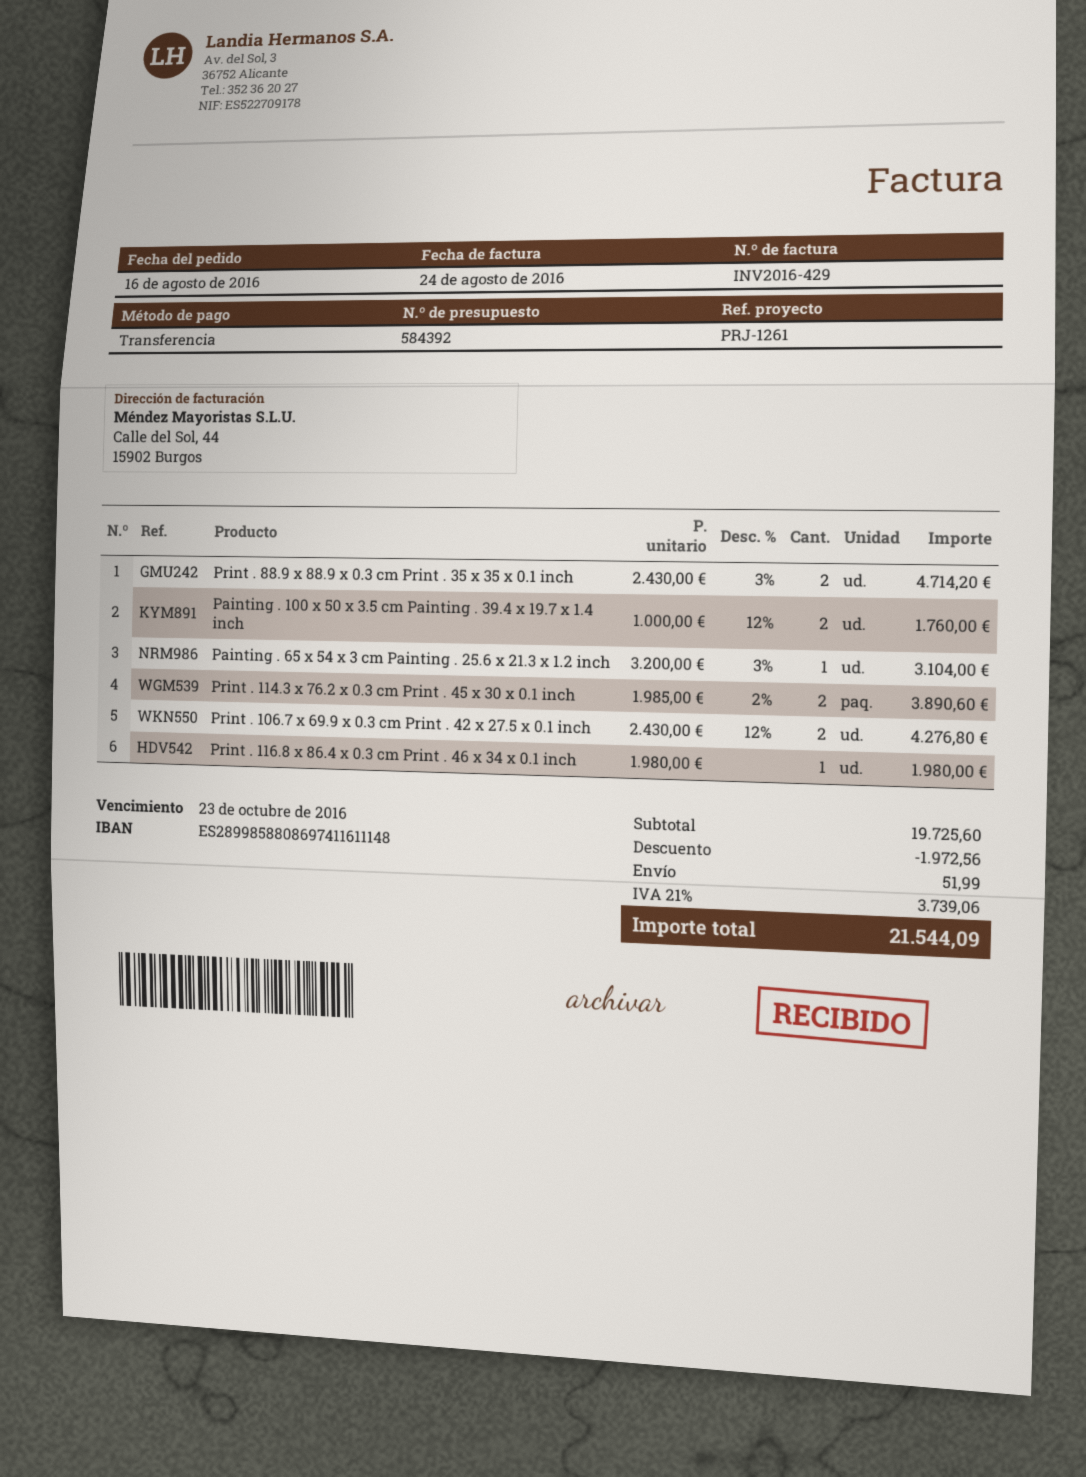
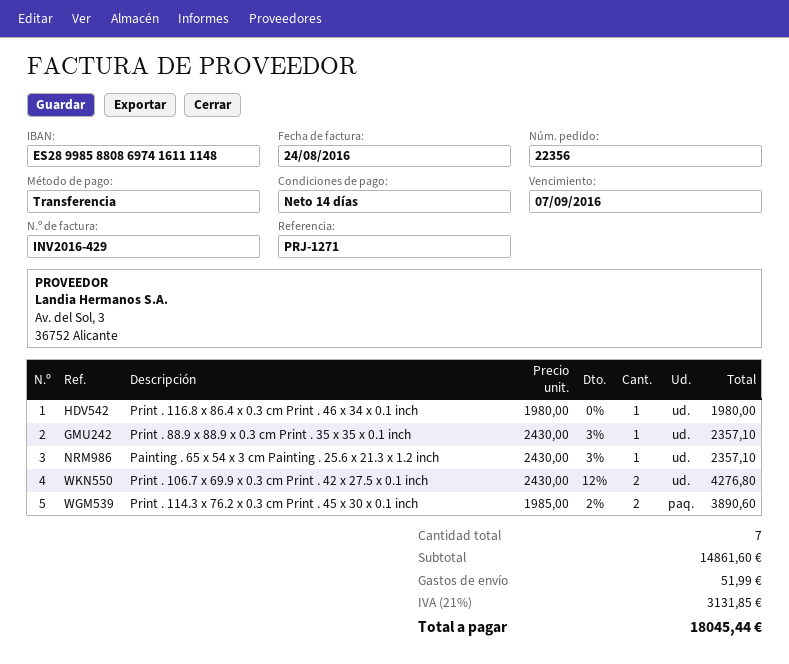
due date: 2016-10-23 -> 2016-09-07
reference: PRJ-1261 -> PRJ-1271
bank account: ES2899858808697411611148 -> ES2899858808697416111148
Print . 88.9 x 88.9 x 0.3 cm Print . 35 x 35 x 0.1 inch: 2 x 2430.00 - 3% = 4714.20 -> 1 x 2430.00 - 3% = 2357.10
Painting . 100 x 50 x 3.5 cm Painting . 39.4 x 19.7 x 1.4 inch: 2 x 1000.00 - 12% = 1760.00 -> none
Painting . 65 x 54 x 3 cm Painting . 25.6 x 21.3 x 1.2 inch: 1 x 3200.00 - 3% = 3104.00 -> 1 x 2430.00 - 3% = 2357.10
subtotal: 19725.60 -> 14861.60
discount: 1972.56 -> none
tax: 21% = 3739.06 -> 21% = 3131.85
total: 21544.09 -> 18045.44

